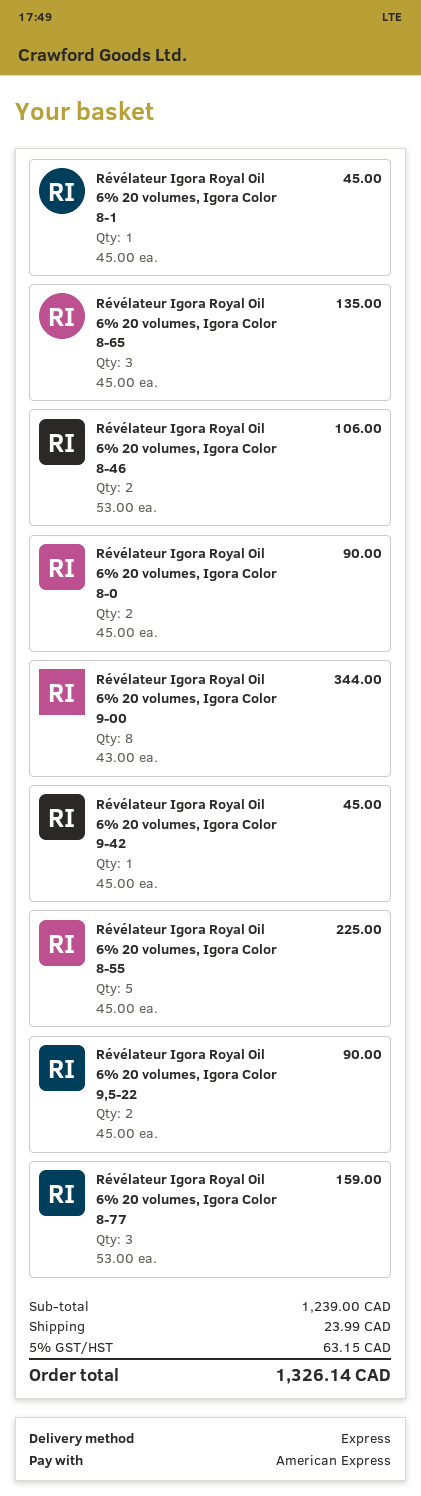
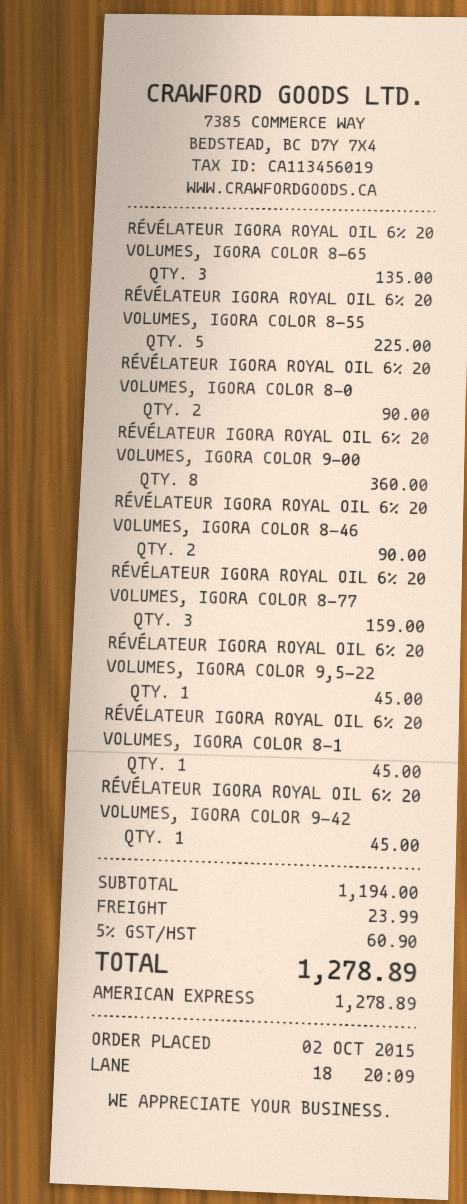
Révélateur Igora Royal Oil 6% 20 volumes, Igora Color 8-46: 2 for 106.00 -> 2 for 90.00
Révélateur Igora Royal Oil 6% 20 volumes, Igora Color 9-00: 8 for 344.00 -> 8 for 360.00
Révélateur Igora Royal Oil 6% 20 volumes, Igora Color 9,5-22: 2 for 90.00 -> 1 for 45.00
subtotal: 1239.00 -> 1194.00
tax: 5% = 63.15 -> 5% = 60.90
total: 1326.14 -> 1278.89

